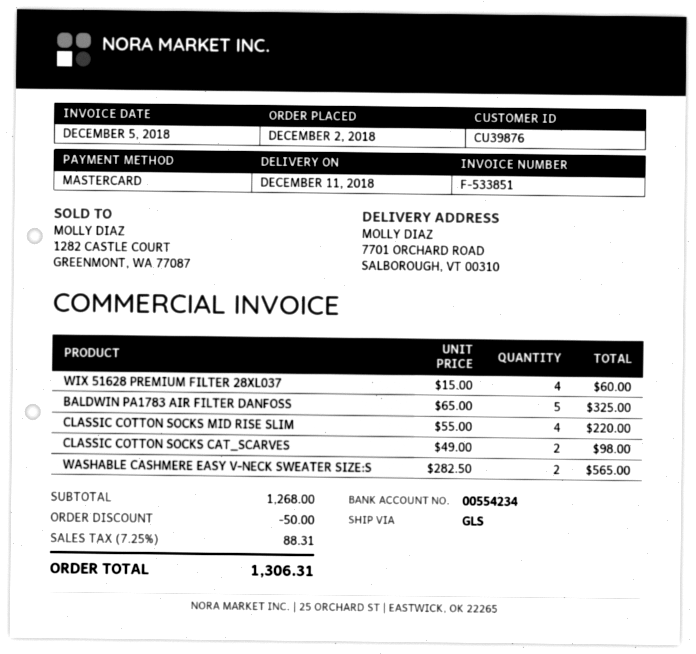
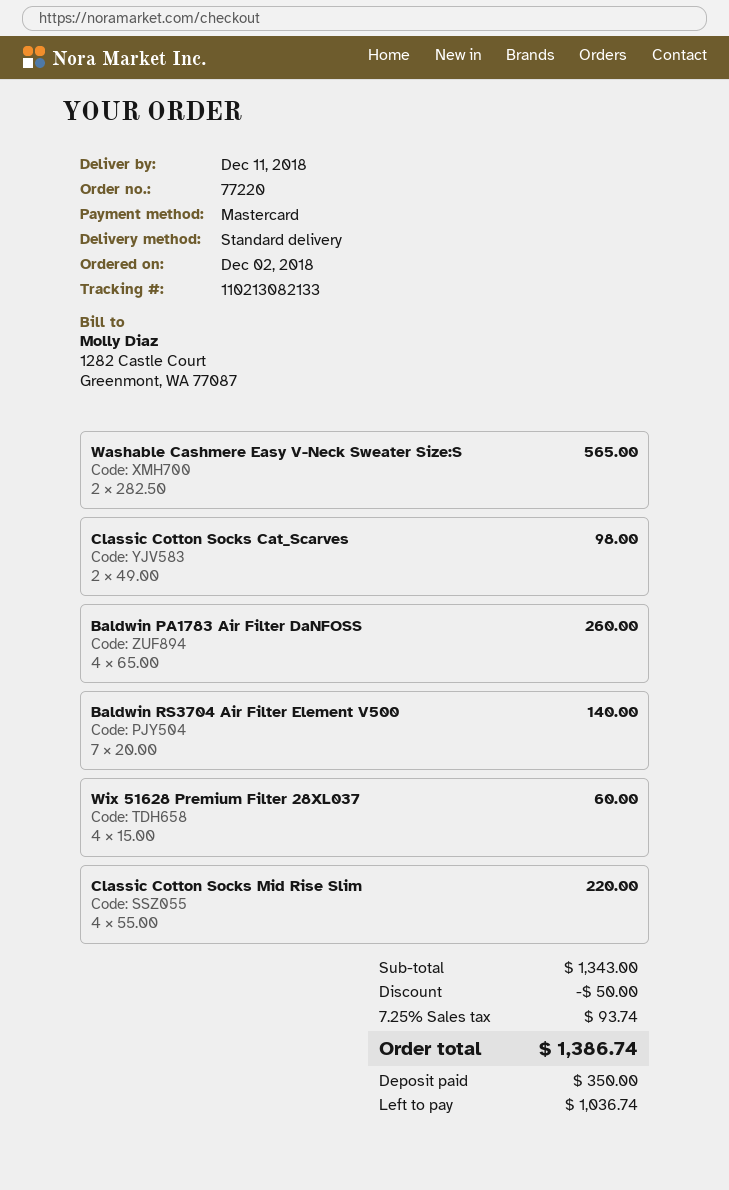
shipping method: GLS -> standard
BALDWIN PA1783 AIR FILTER DANFOSS: 5 x 65.00 = 325.00 -> 4 x 65.00 = 260.00
Baldwin RS3704 Air Filter Element V500: none -> 7 x 20.00 = 140.00
subtotal: 1268.00 -> 1343.00
tax: 7.25% = 88.31 -> 7.25% = 93.74
total: 1306.31 -> 1386.74

